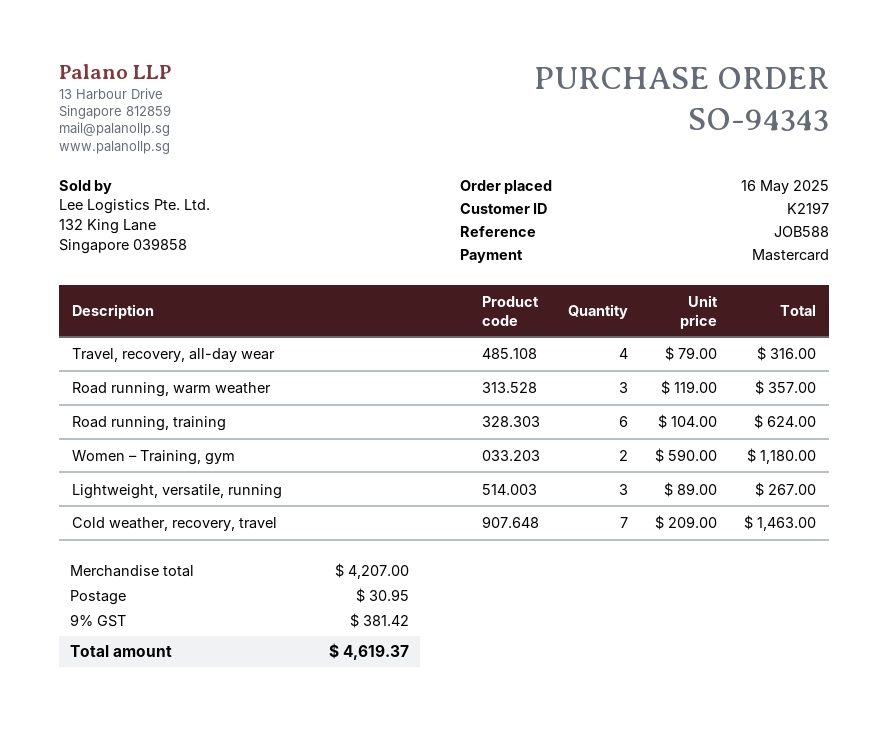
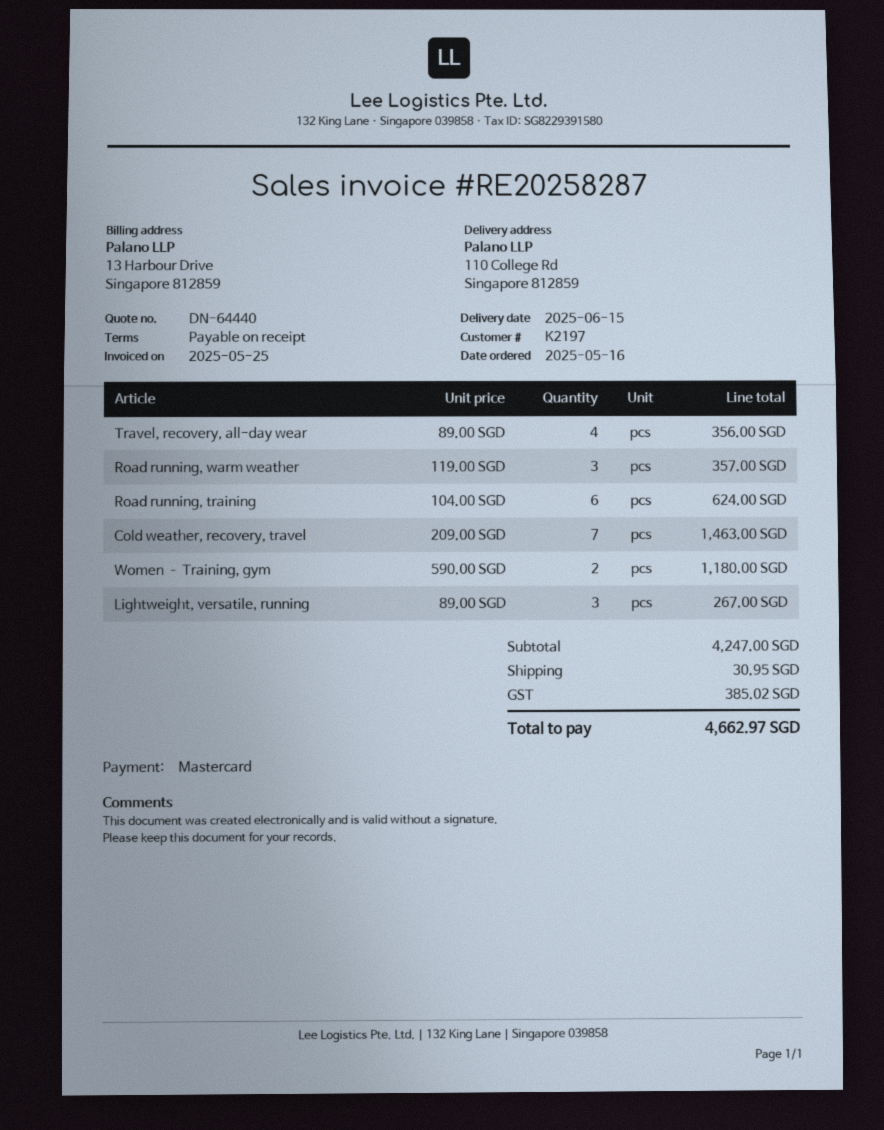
Travel, recovery, all-day wear: 4 x 79.00 = 316.00 -> 4 x 89.00 = 356.00
subtotal: 4207.00 -> 4247.00
tax: 381.42 -> 385.02
total: 4619.37 -> 4662.97

